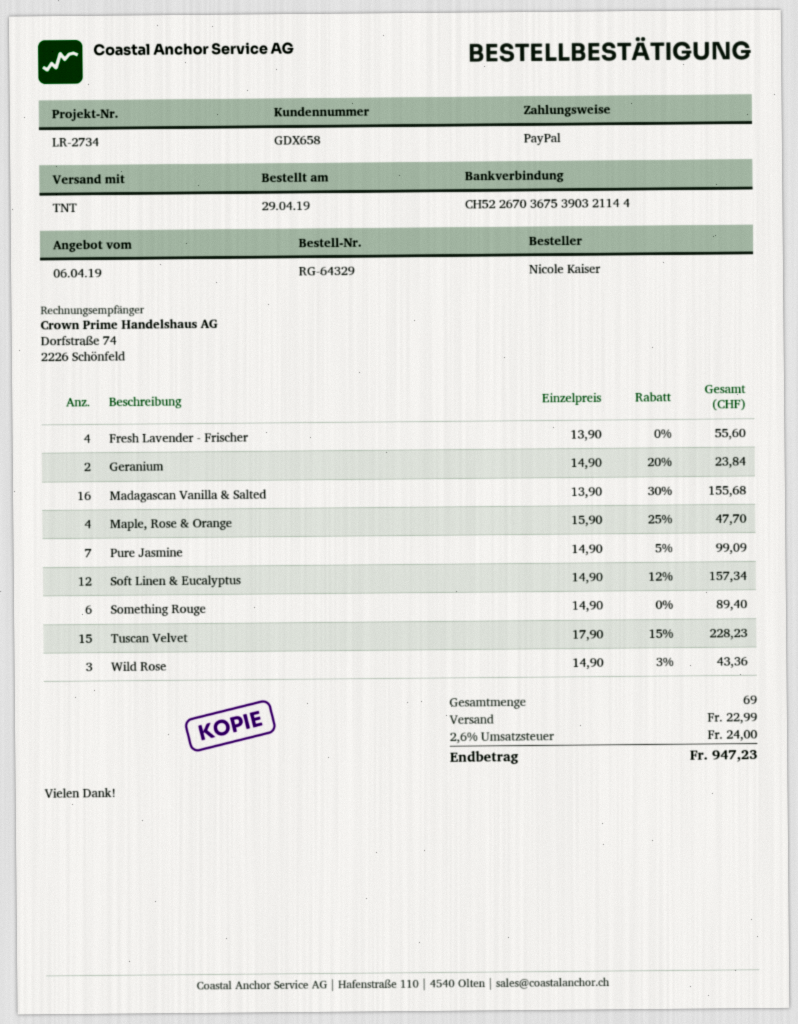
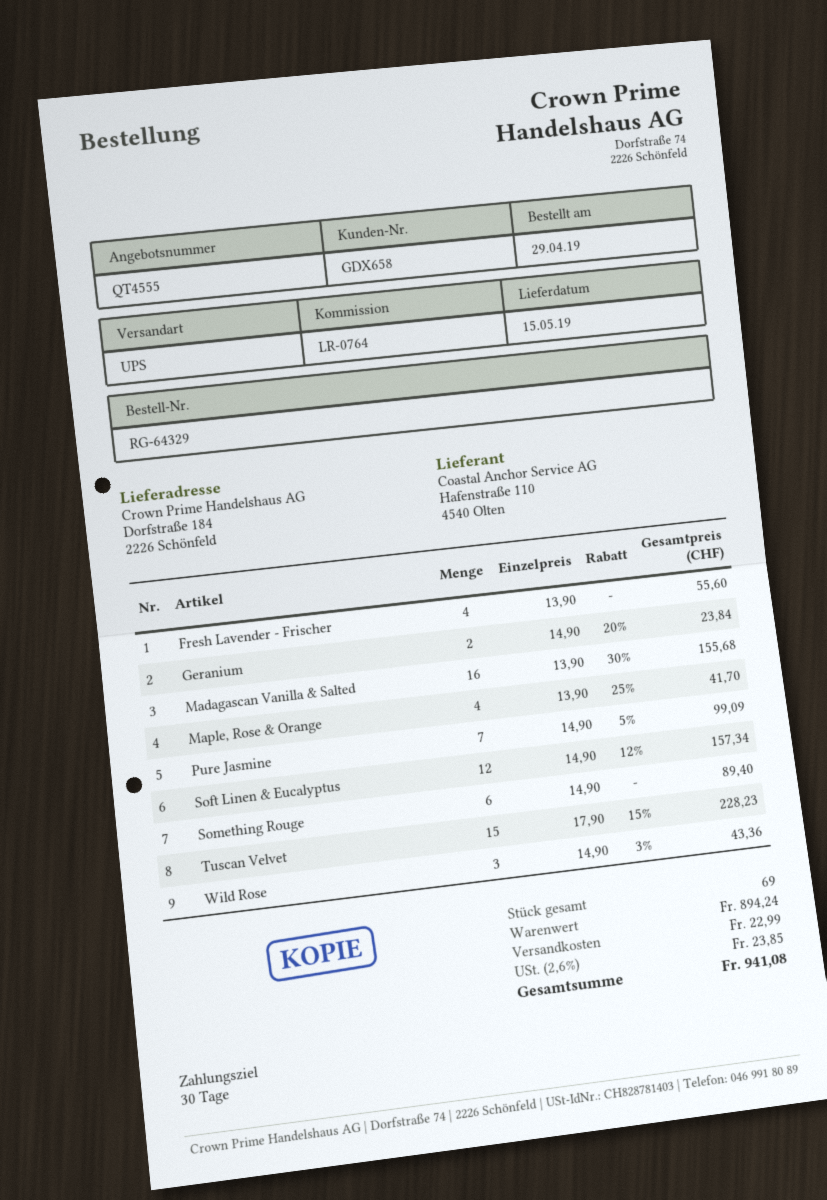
reference: LR-2734 -> LR-0764
shipping method: TNT -> UPS
Maple, Rose & Orange: 4 x 15.90 - 25% = 47.70 -> 4 x 13.90 - 25% = 41.70
tax: 2.6% = 24.00 -> 2.6% = 23.85
total: 947.23 -> 941.08

